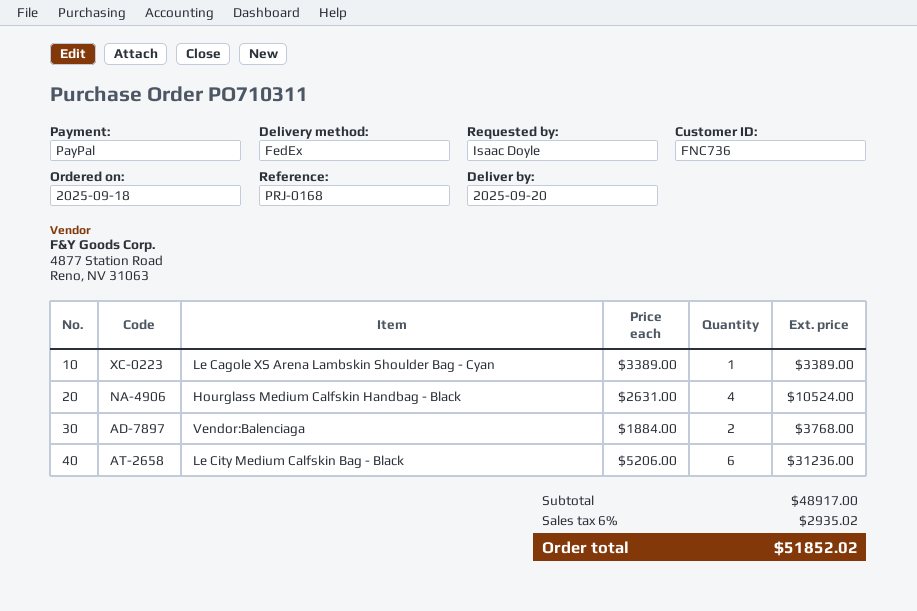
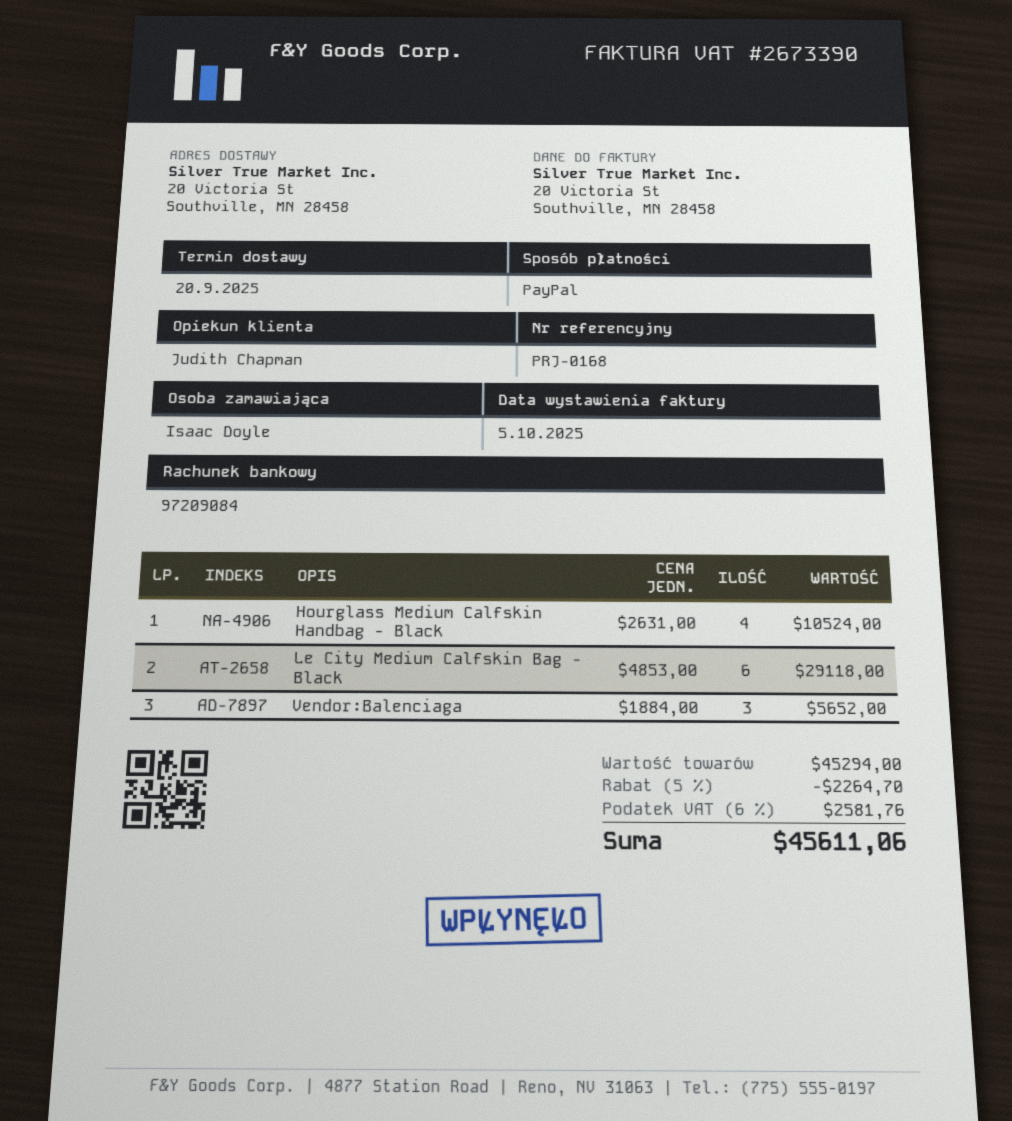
Le Cagole XS Arena Lambskin Shoulder Bag - Cyan: 1 x 3389.00 = 3389.00 -> none
Vendor:Balenciaga: 2 x 1884.00 = 3768.00 -> 3 x 1884.00 = 5652.00
Le City Medium Calfskin Bag - Black: 6 x 5206.00 = 31236.00 -> 6 x 4853.00 = 29118.00
subtotal: 48917.00 -> 45294.00
discount: none -> 5% = 2264.70
tax: 6% = 2935.02 -> 6% = 2581.76
total: 51852.02 -> 45611.06

